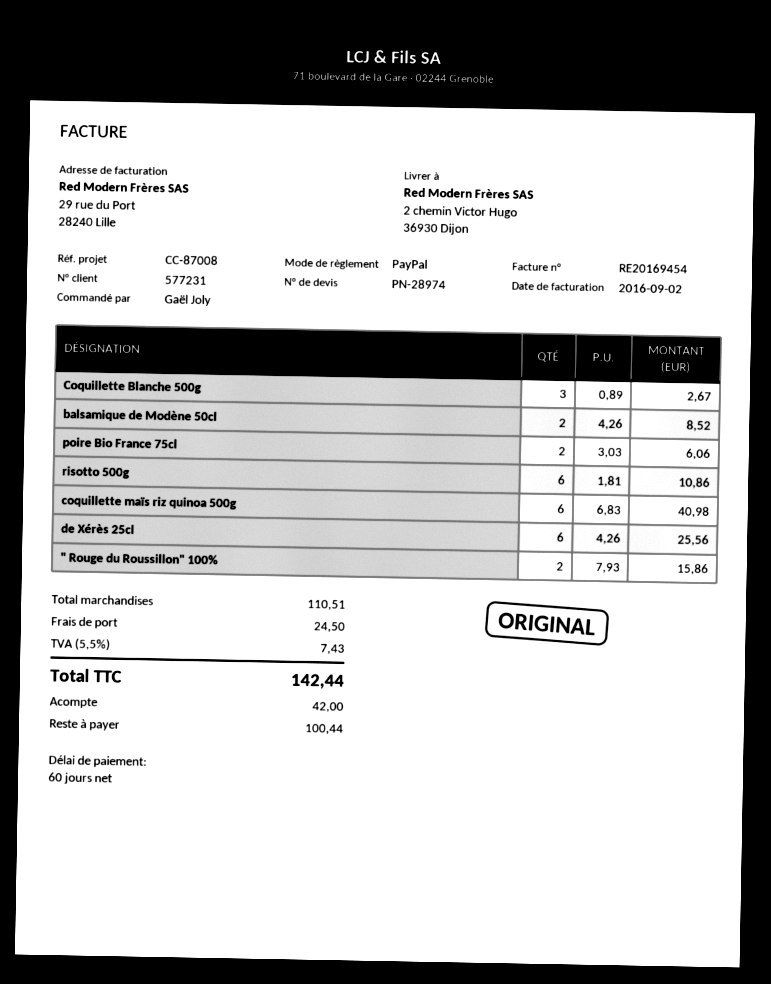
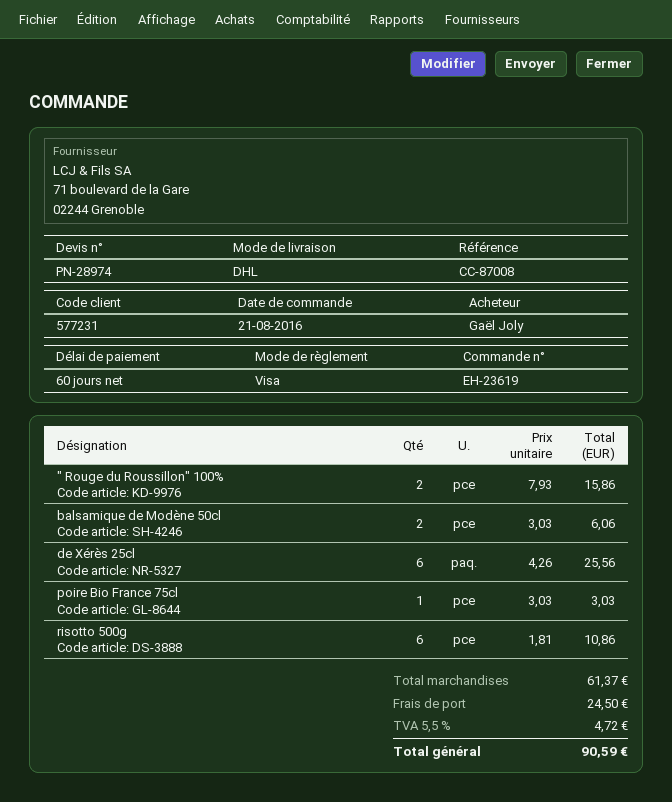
payment method: PayPal -> Visa
Coquillette Blanche 500g: 3 x 0.89 = 2.67 -> none
balsamique de Modène 50cl: 2 x 4.26 = 8.52 -> 2 x 3.03 = 6.06
poire Bio France 75cl: 2 x 3.03 = 6.06 -> 1 x 3.03 = 3.03
coquillette maïs riz quinoa 500g: 6 x 6.83 = 40.98 -> none
subtotal: 110.51 -> 61.37
tax: 5.5% = 7.43 -> 5.5% = 4.72
total: 142.44 -> 90.59

